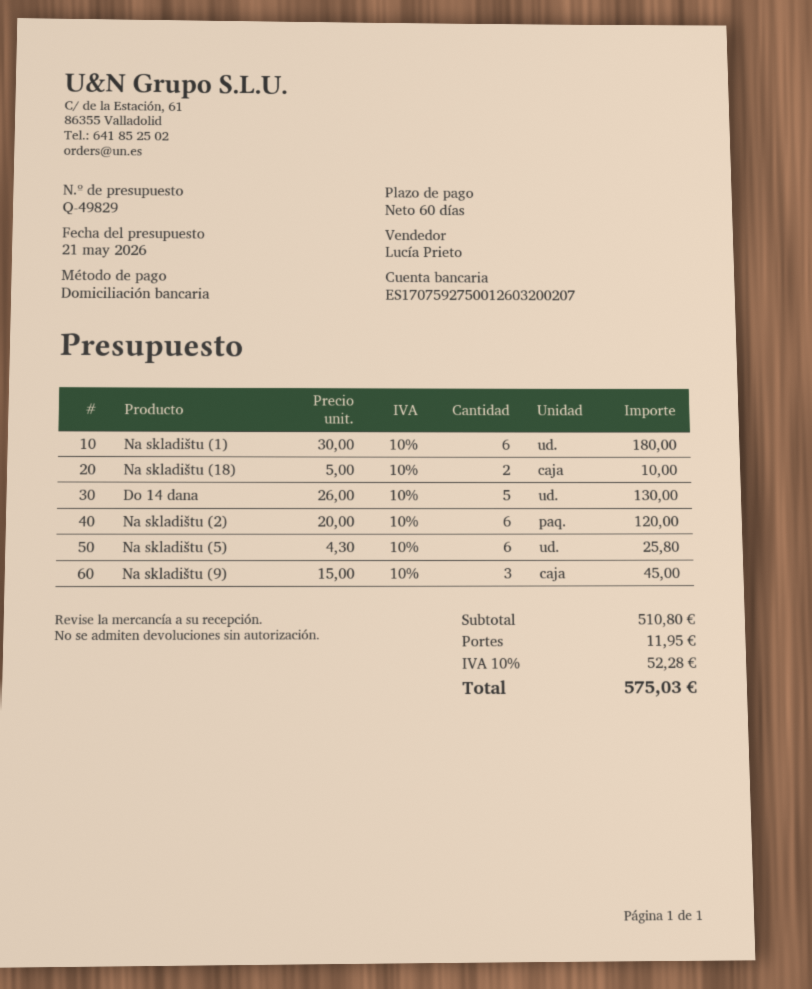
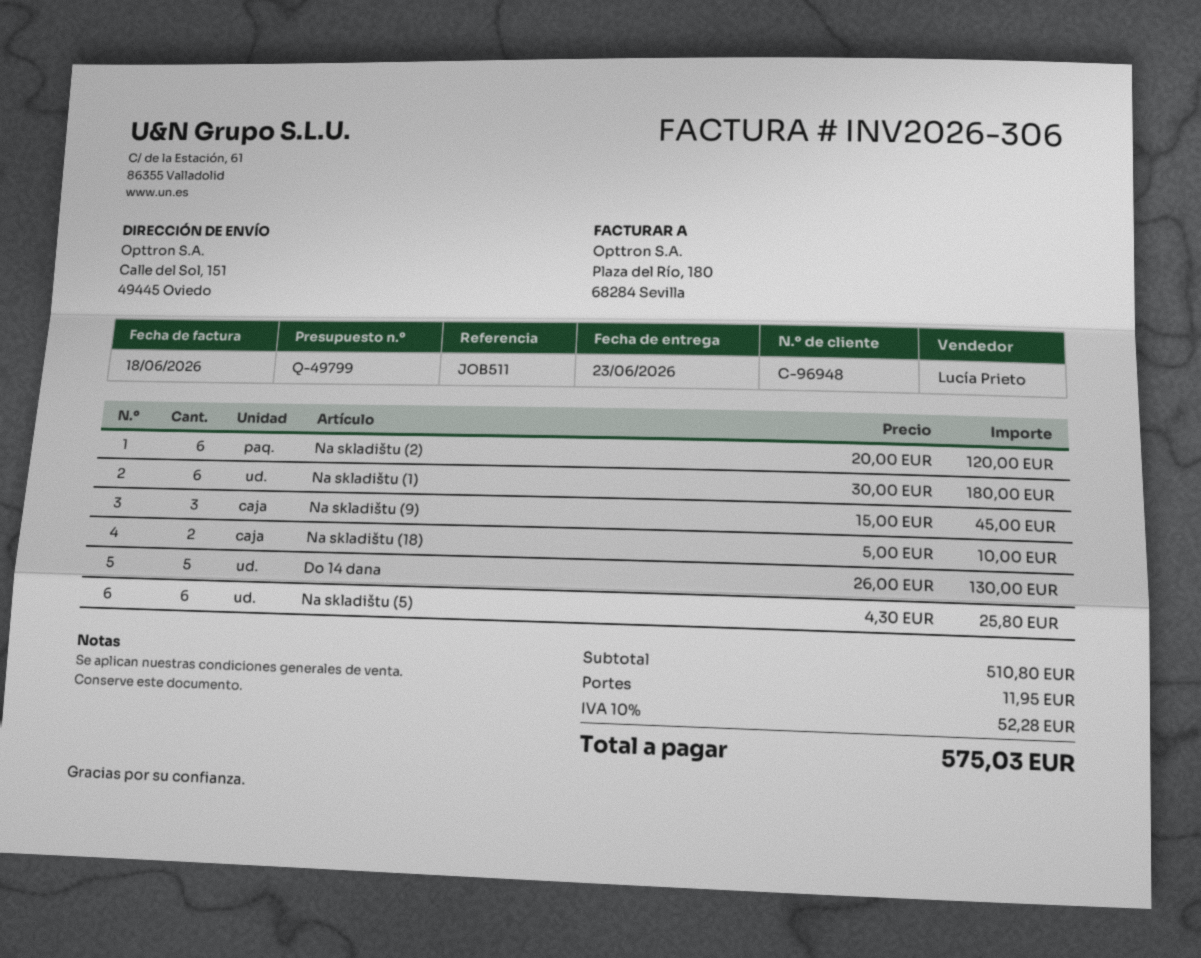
quote number: Q-49829 -> Q-49799

